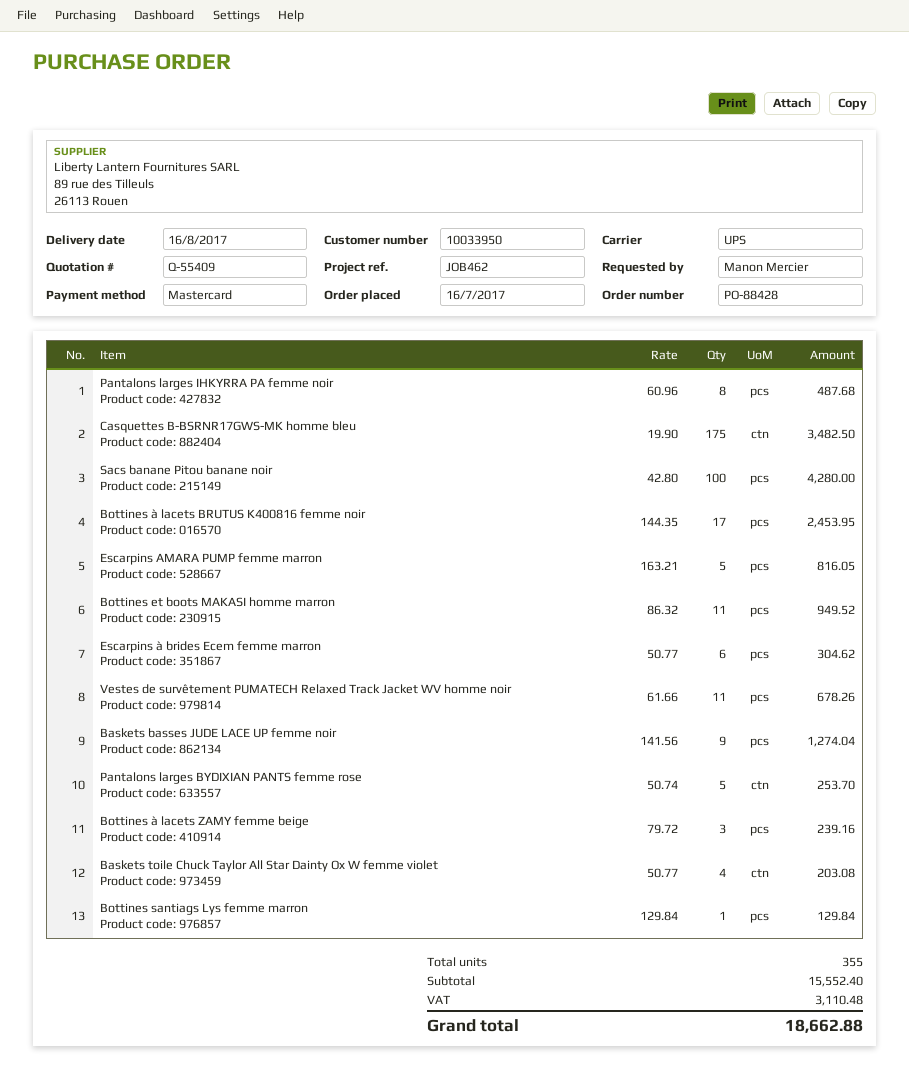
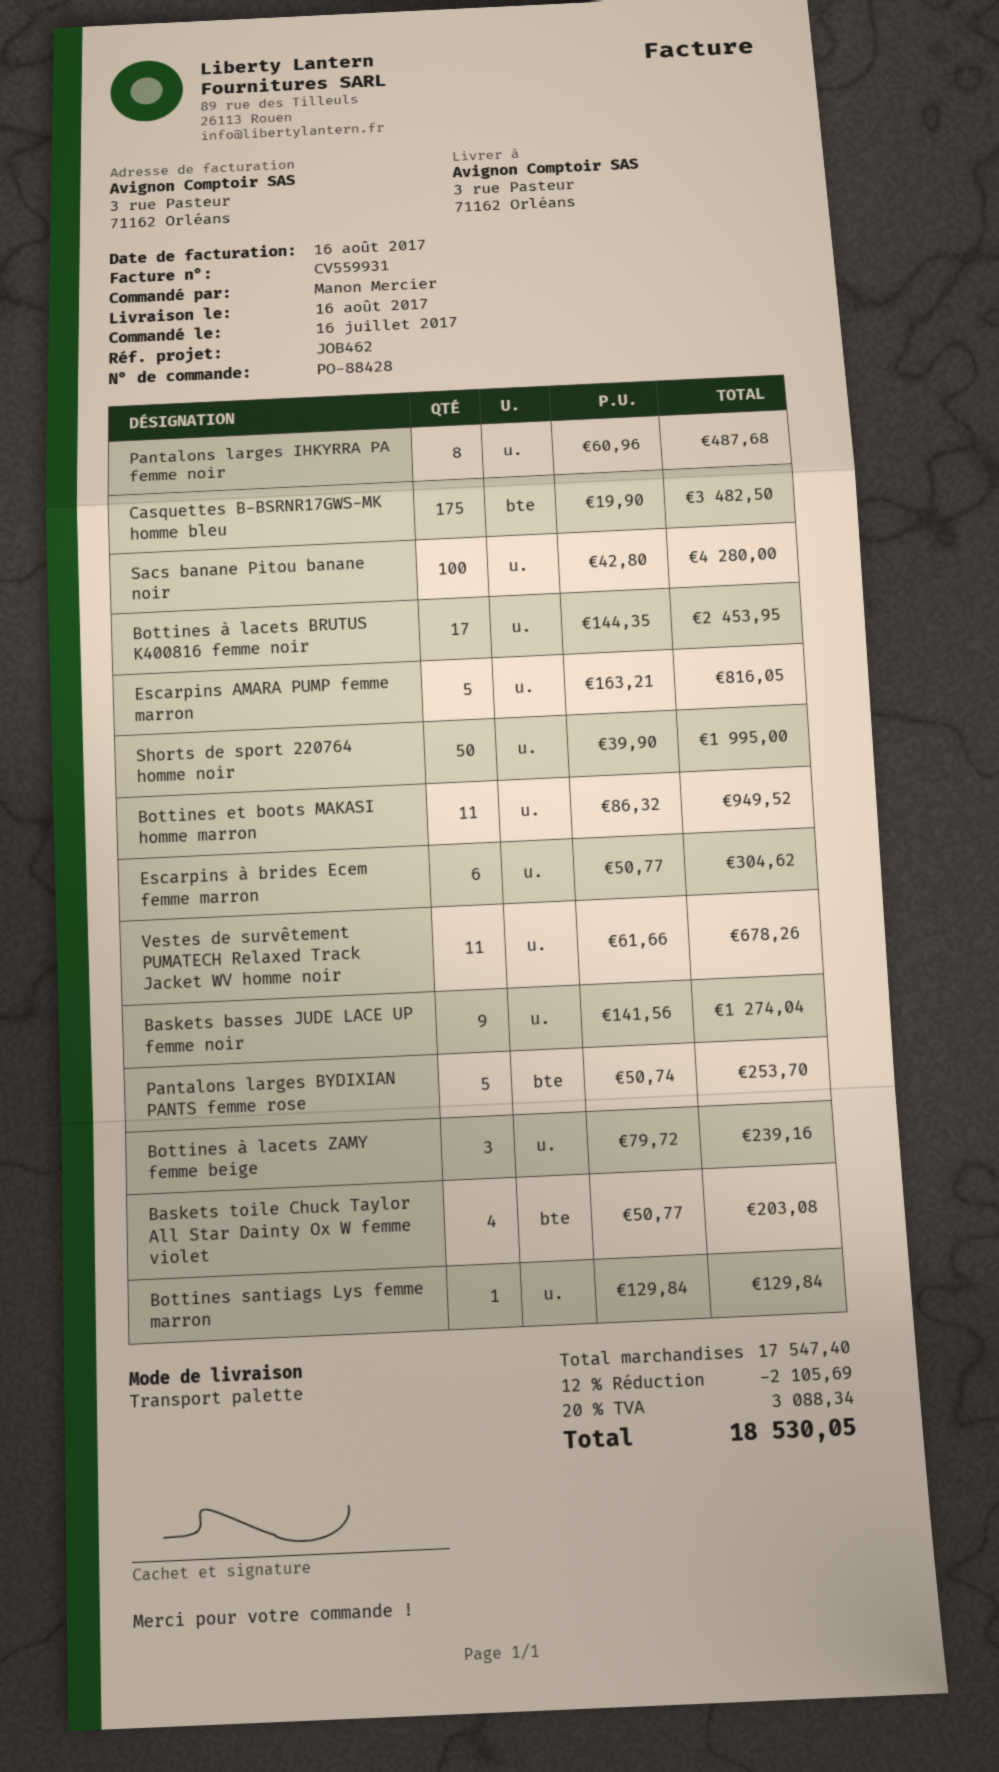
shipping method: UPS -> pallet freight
Shorts de sport 220764 homme noir: none -> 50 x 39.90 = 1995.00
subtotal: 15552.40 -> 17547.40
discount: none -> 12% = 2105.69
tax: 3110.48 -> 3088.34
total: 18662.88 -> 18530.05

